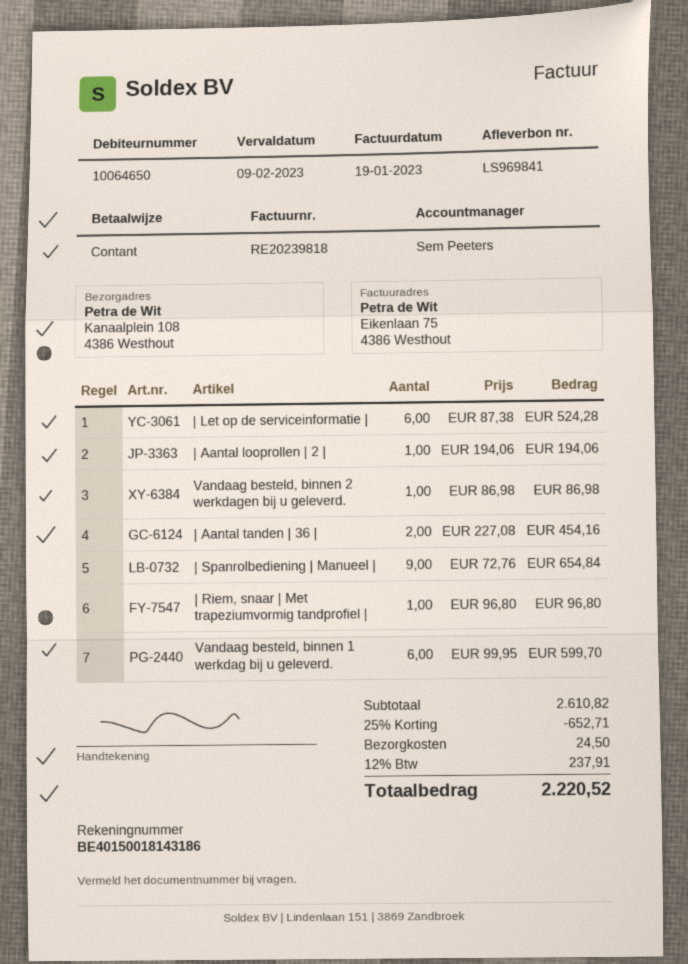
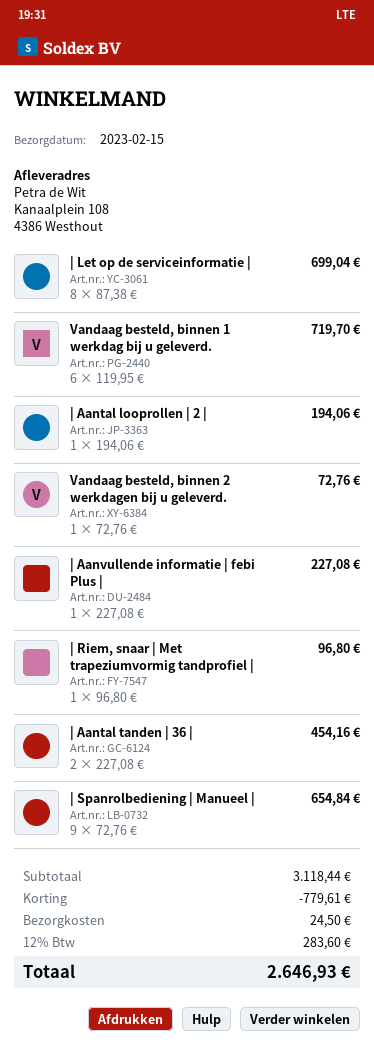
| Let op de serviceinformatie |: 6 x 87.38 = 524.28 -> 8 x 87.38 = 699.04
Vandaag besteld, binnen 2 werkdagen bij u geleverd.: 1 x 86.98 = 86.98 -> 1 x 72.76 = 72.76
Vandaag besteld, binnen 1 werkdag bij u geleverd.: 6 x 99.95 = 599.70 -> 6 x 119.95 = 719.70
| Aanvullende informatie | febi Plus |: none -> 1 x 227.08 = 227.08
subtotal: 2610.82 -> 3118.44
discount: 652.71 -> 779.61
tax: 12% = 237.91 -> 12% = 283.60
total: 2220.52 -> 2646.93

